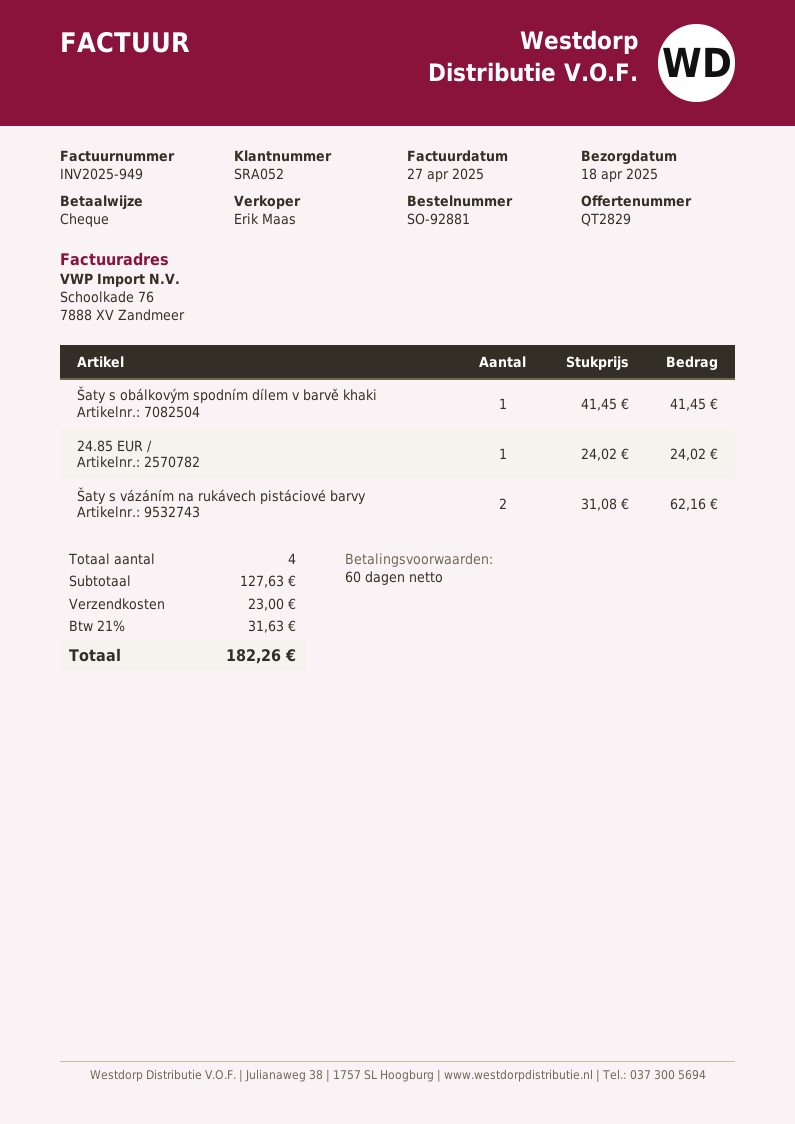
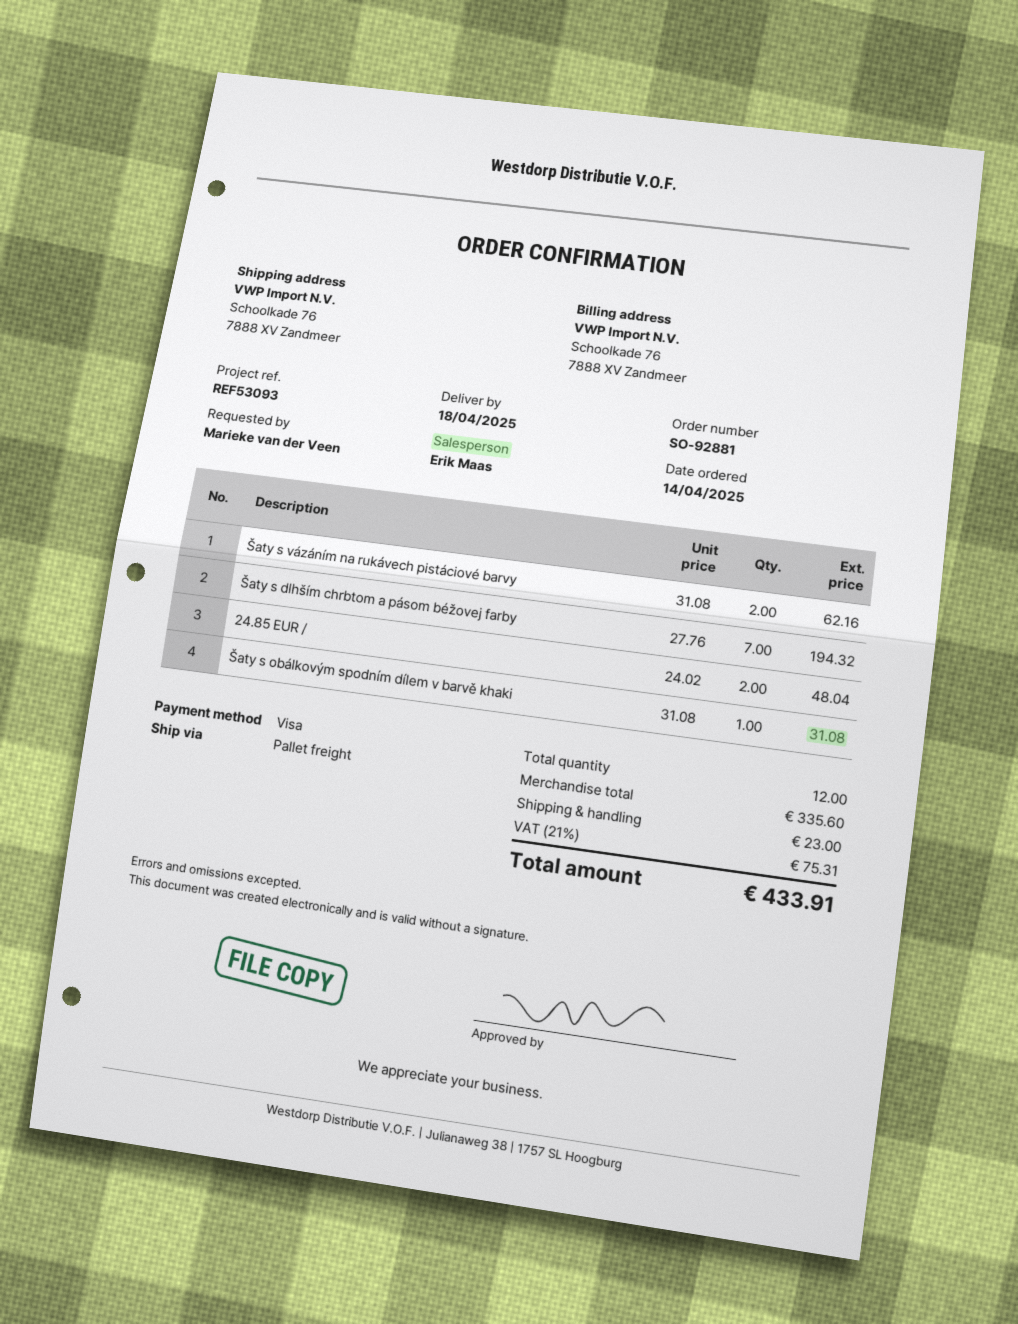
payment method: cheque -> Visa
Šaty s obálkovým spodním dílem v barvě khaki: 1 x 41.45 = 41.45 -> 1 x 31.08 = 31.08
24.85 EUR /: 1 x 24.02 = 24.02 -> 2 x 24.02 = 48.04
Šaty s dlhším chrbtom a pásom béžovej farby: none -> 7 x 27.76 = 194.32
total quantity: 4 -> 12
subtotal: 127.63 -> 335.60
tax: 21% = 31.63 -> 21% = 75.31
total: 182.26 -> 433.91

